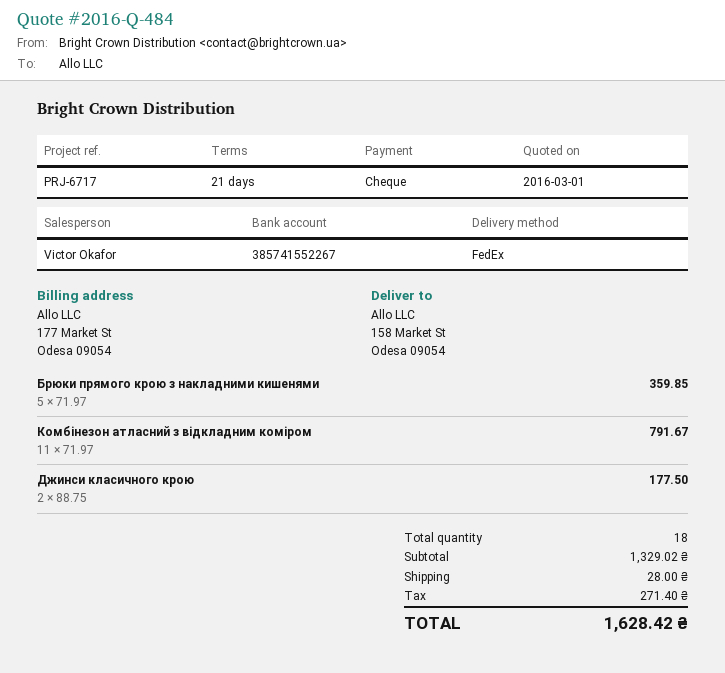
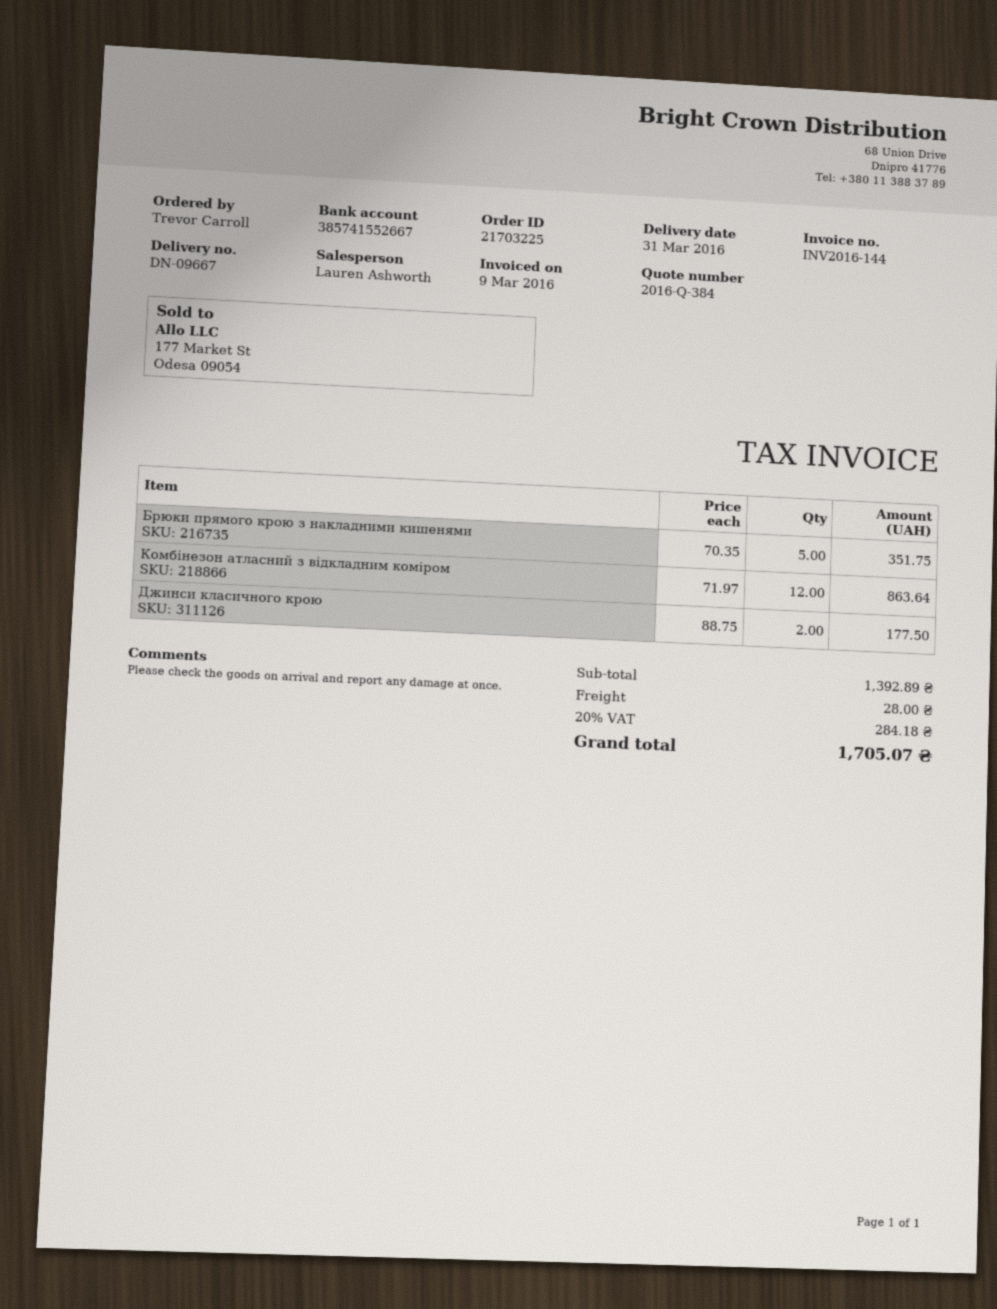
quote number: 2016-Q-484 -> 2016-Q-384
sales rep: Victor Okafor -> Lauren Ashworth
bank account: 385741552267 -> 385741552667
Брюки прямого крою з накладними кишенями: 5 x 71.97 = 359.85 -> 5 x 70.35 = 351.75
Комбінезон атласний з відкладним коміром: 11 x 71.97 = 791.67 -> 12 x 71.97 = 863.64
subtotal: 1329.02 -> 1392.89
tax: 271.40 -> 284.18
total: 1628.42 -> 1705.07

